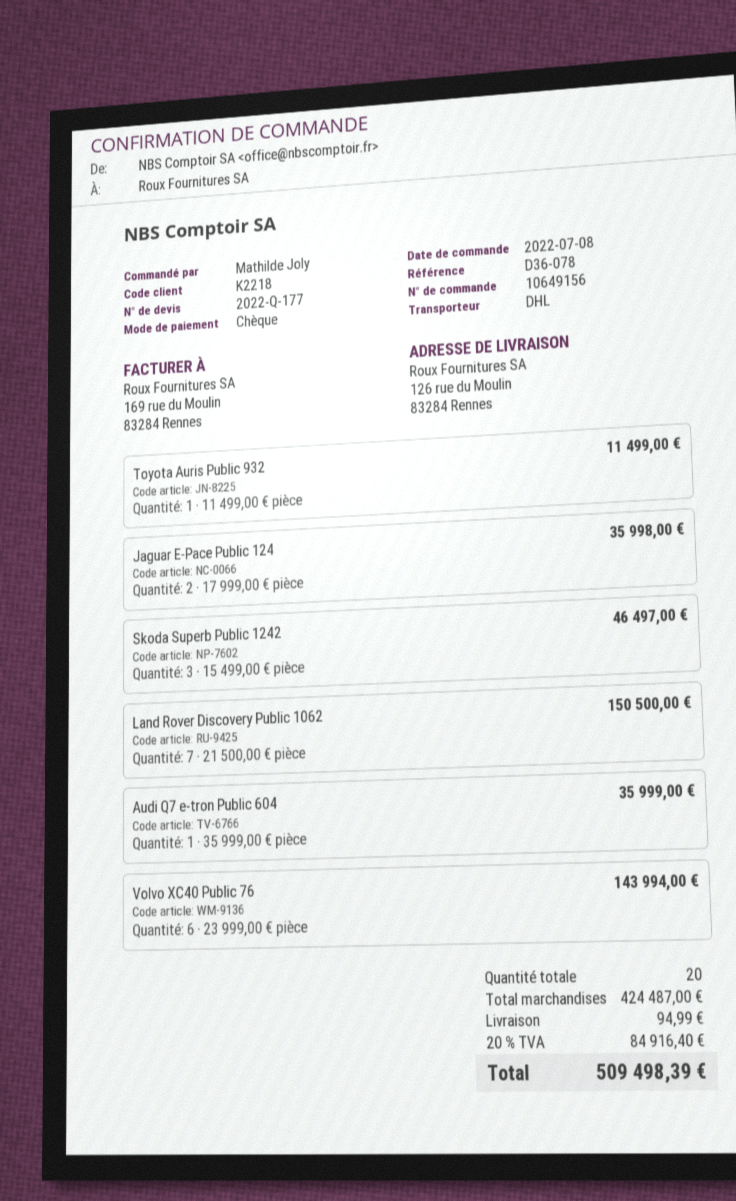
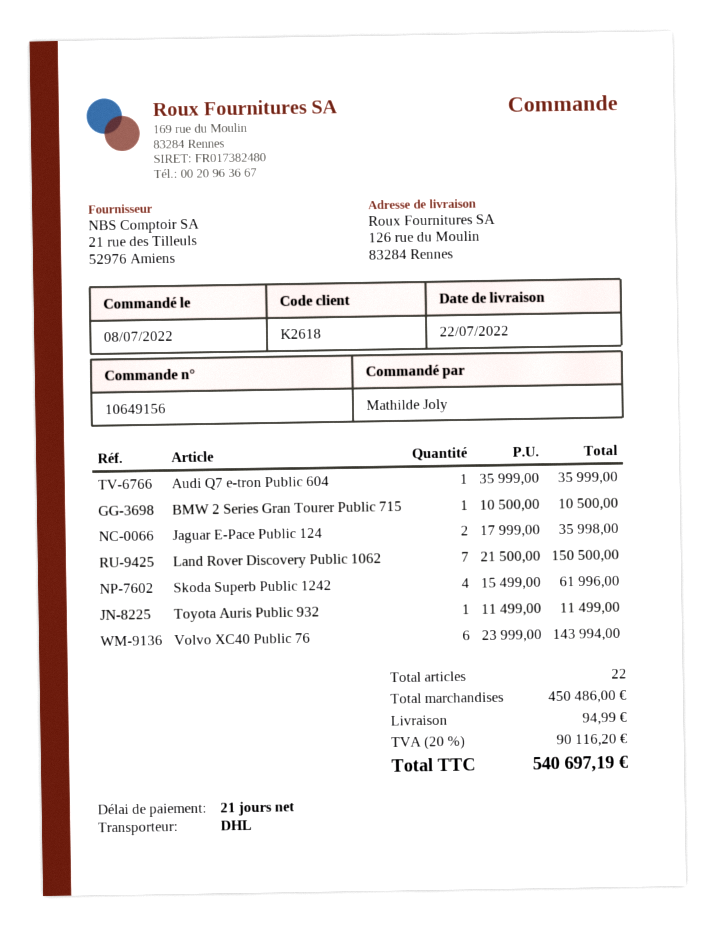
customer number: K2218 -> K2618
Skoda Superb Public 1242: 3 x 15499.00 = 46497.00 -> 4 x 15499.00 = 61996.00
BMW 2 Series Gran Tourer Public 715: none -> 1 x 10500.00 = 10500.00
total quantity: 20 -> 22
subtotal: 424487.00 -> 450486.00
tax: 20% = 84916.40 -> 20% = 90116.20
total: 509498.39 -> 540697.19

